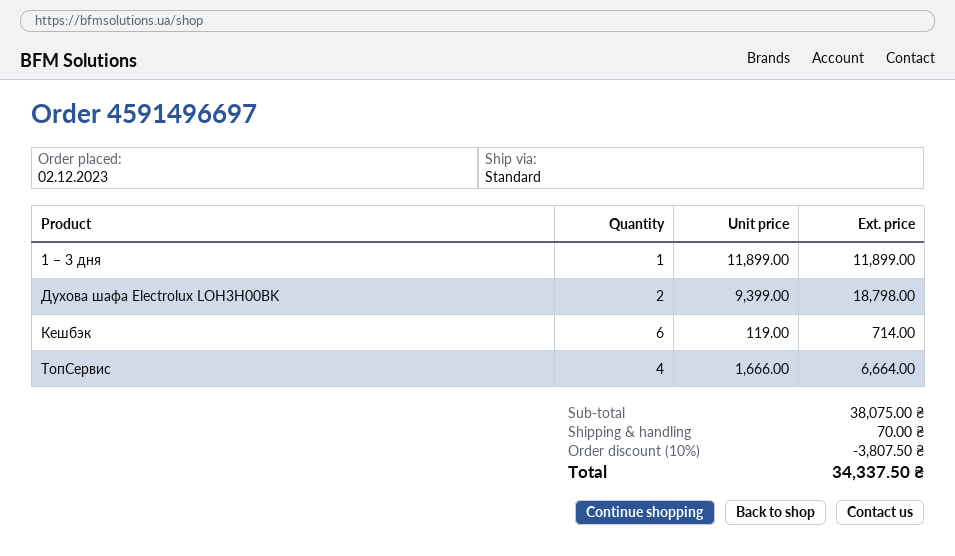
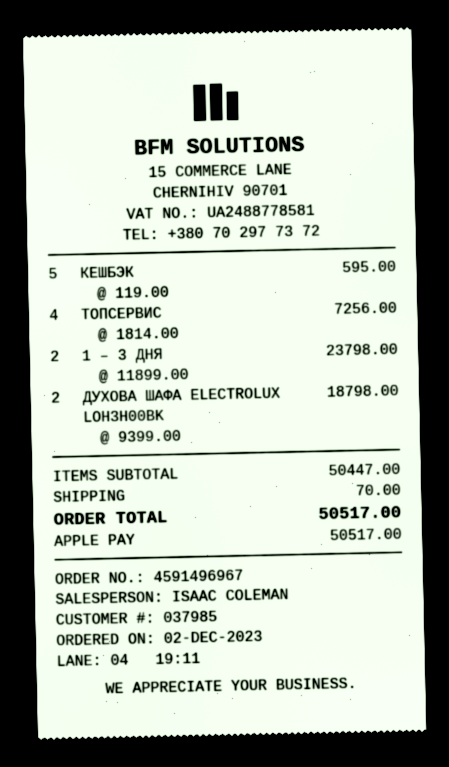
order number: 4591496697 -> 4591496967
1 – 3 дня: 1 x 11899.00 = 11899.00 -> 2 x 11899.00 = 23798.00
Кешбэк: 6 x 119.00 = 714.00 -> 5 x 119.00 = 595.00
ТопСервис: 4 x 1666.00 = 6664.00 -> 4 x 1814.00 = 7256.00
subtotal: 38075.00 -> 50447.00
discount: 10% = 3807.50 -> none
total: 34337.50 -> 50517.00

